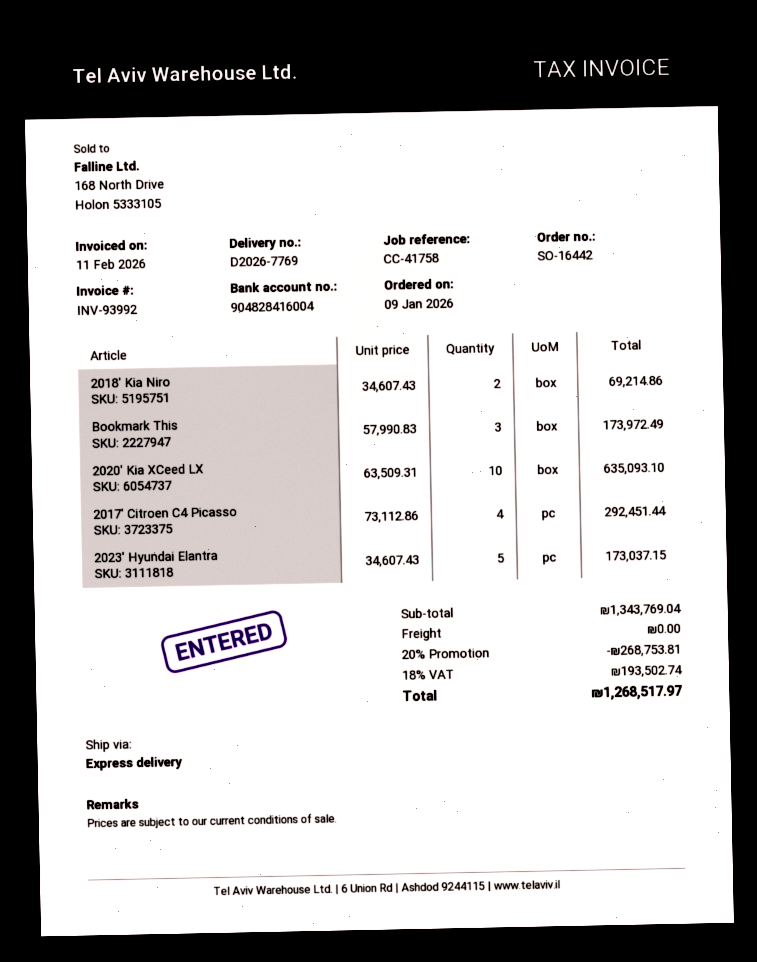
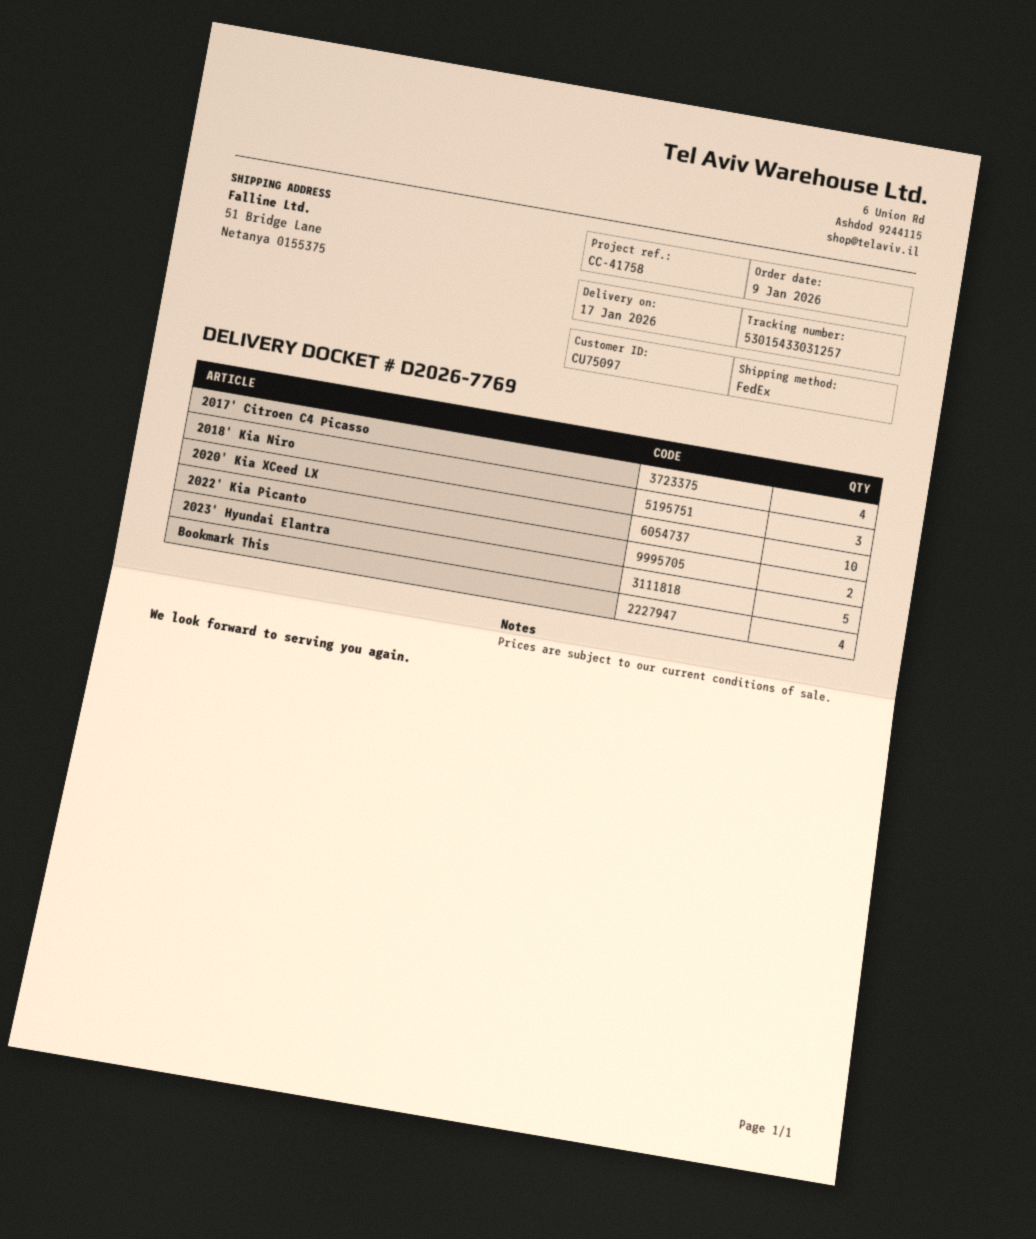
shipping method: express -> FedEx
2018' Kia Niro: 2 -> 3
Bookmark This: 3 -> 4
2022' Kia Picanto: none -> 2

